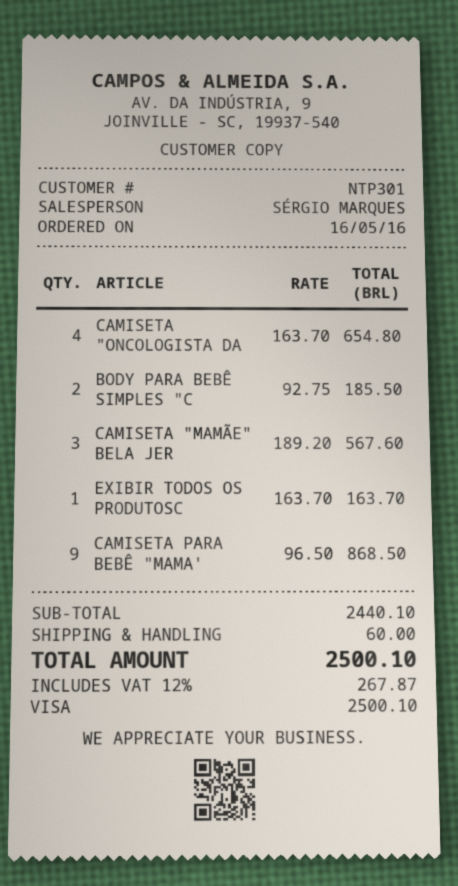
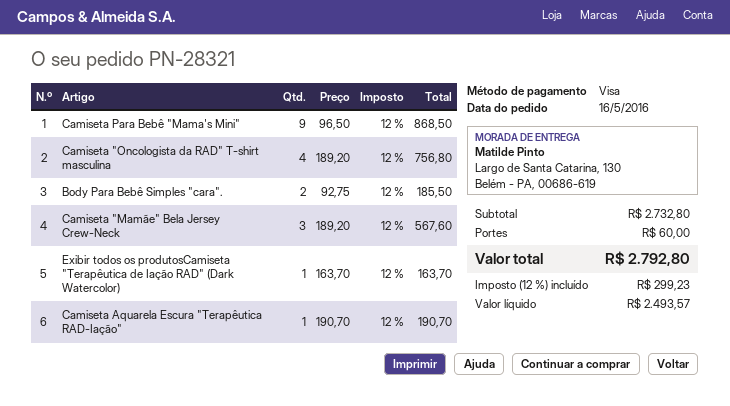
CAMISETA "ONCOLOGISTA DA: 4 x 163.70 = 654.80 -> 4 x 189.20 = 756.80
Camiseta Aquarela Escura "Terapêutica RAD-Iação": none -> 1 x 190.70 = 190.70
subtotal: 2440.10 -> 2732.80
tax: 12% = 267.87 -> 12% = 299.23
total: 2500.10 -> 2792.80

